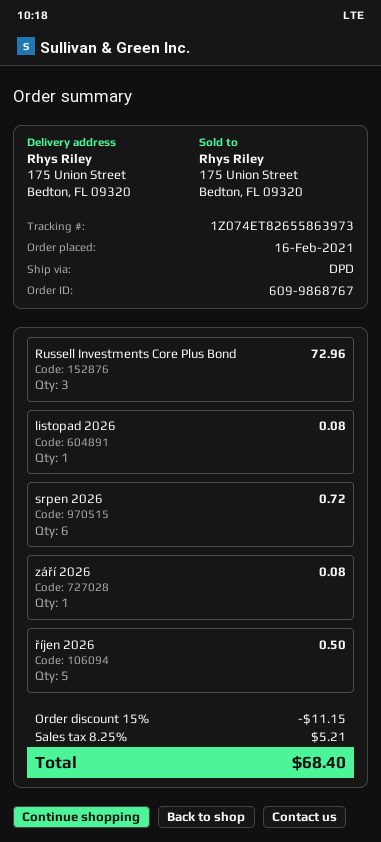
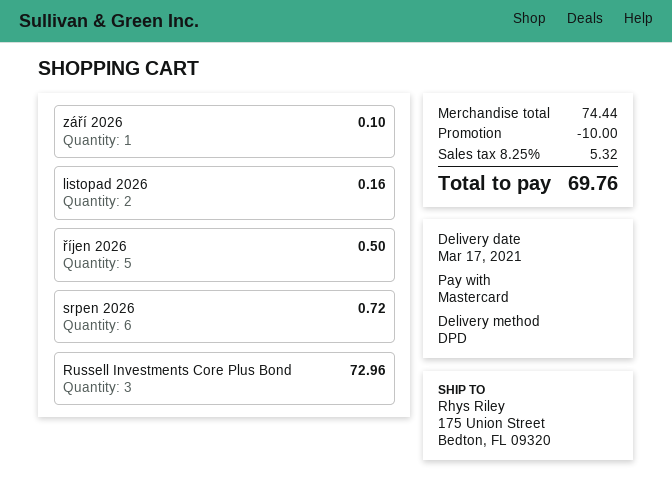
listopad 2026: 1 for 0.08 -> 2 for 0.16
září 2026: 1 for 0.08 -> 1 for 0.10
discount: 11.15 -> 10.00
tax: 8.25% = 5.21 -> 8.25% = 5.32
total: 68.40 -> 69.76

